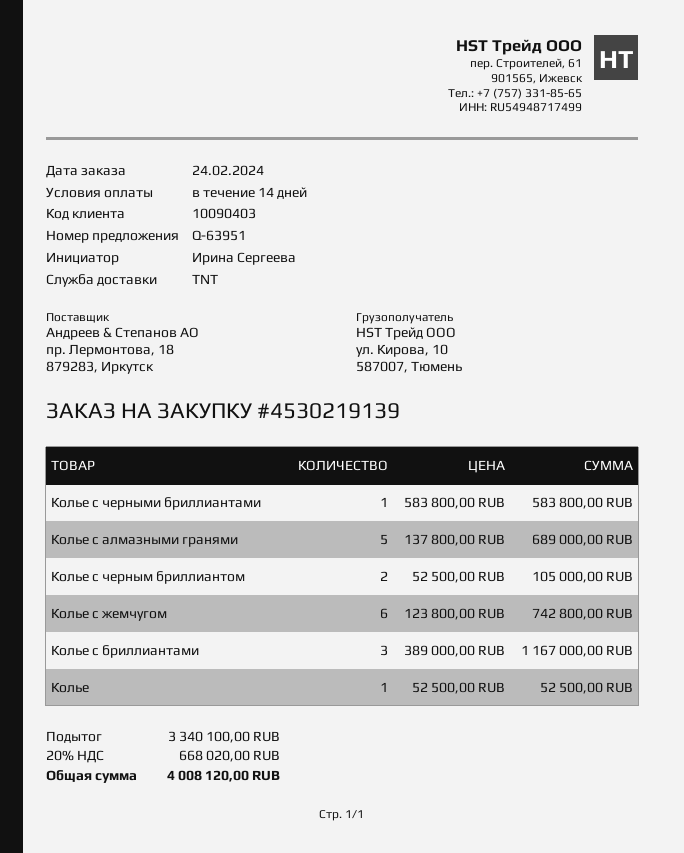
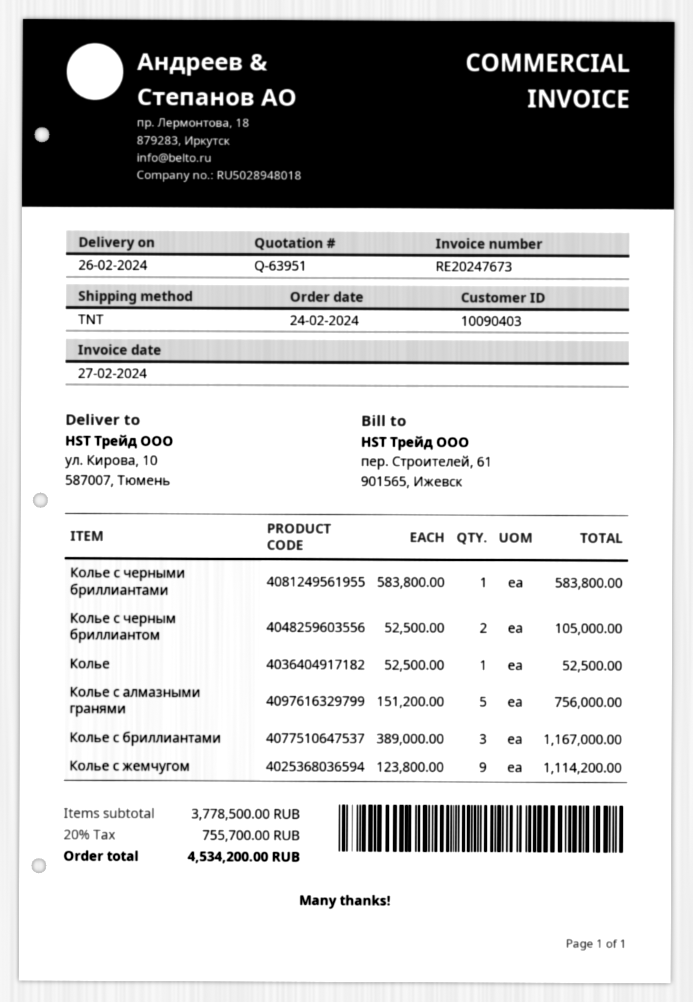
Колье с алмазными гранями: 5 x 137800.00 = 689000.00 -> 5 x 151200.00 = 756000.00
Колье с жемчугом: 6 x 123800.00 = 742800.00 -> 9 x 123800.00 = 1114200.00
subtotal: 3340100.00 -> 3778500.00
tax: 20% = 668020.00 -> 20% = 755700.00
total: 4008120.00 -> 4534200.00

